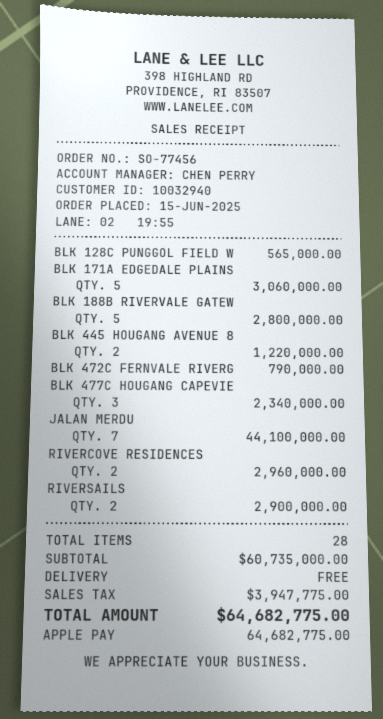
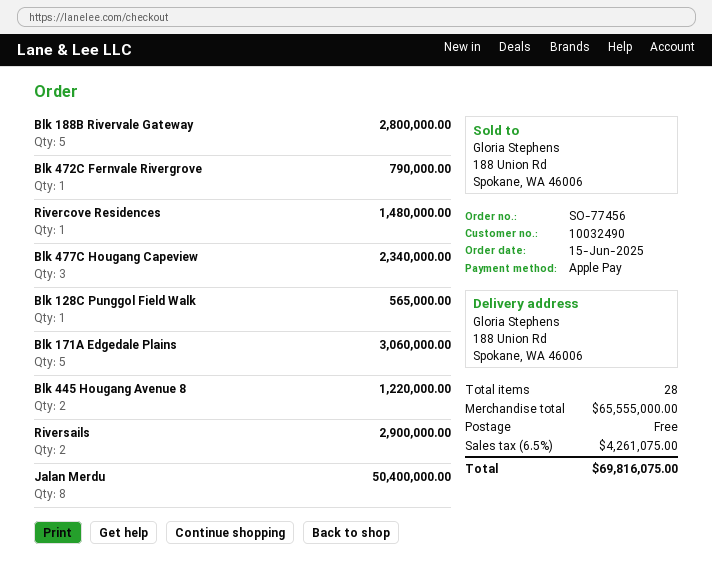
customer number: 10032940 -> 10032490
JALAN MERDU: 7 for 44100000.00 -> 8 for 50400000.00
RIVERCOVE RESIDENCES: 2 for 2960000.00 -> 1 for 1480000.00
subtotal: 60735000.00 -> 65555000.00
tax: 3947775.00 -> 4261075.00
total: 64682775.00 -> 69816075.00

